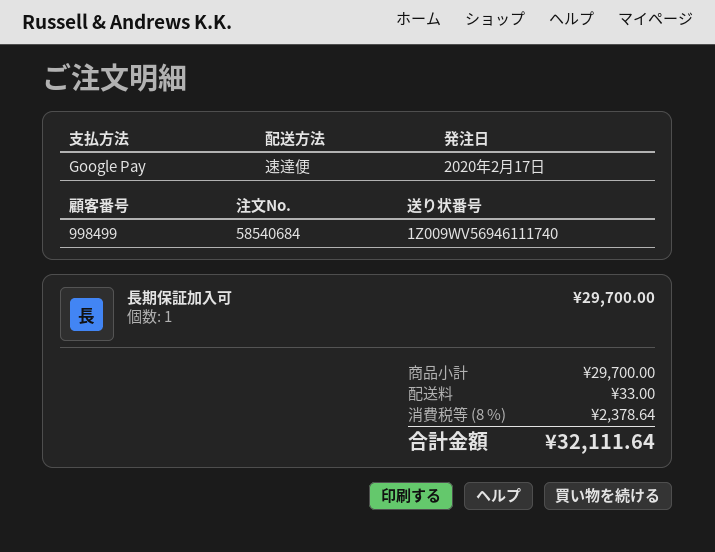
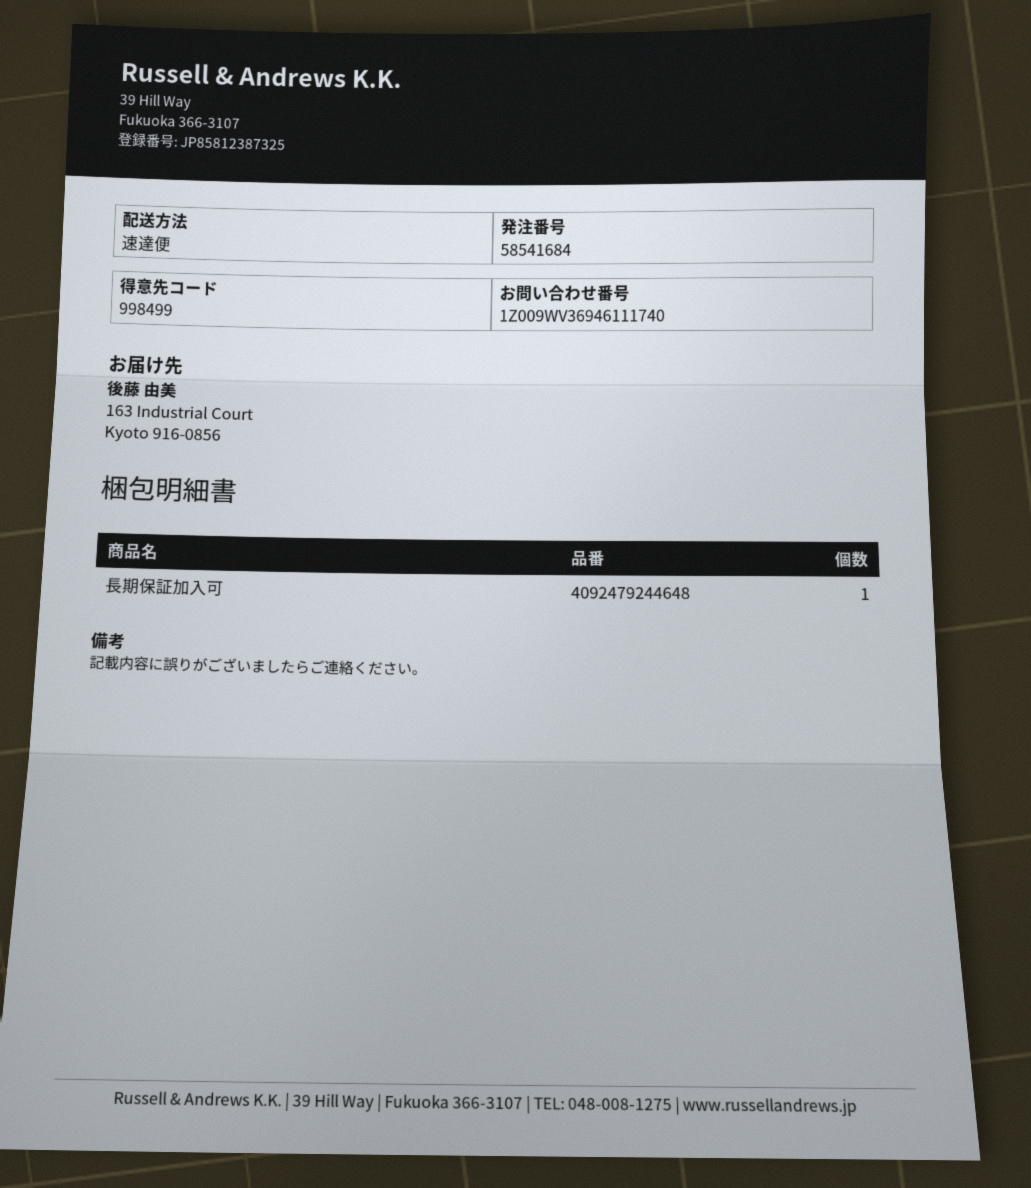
order number: 58540684 -> 58541684
tracking number: 1Z009WV56946111740 -> 1Z009WV36946111740

